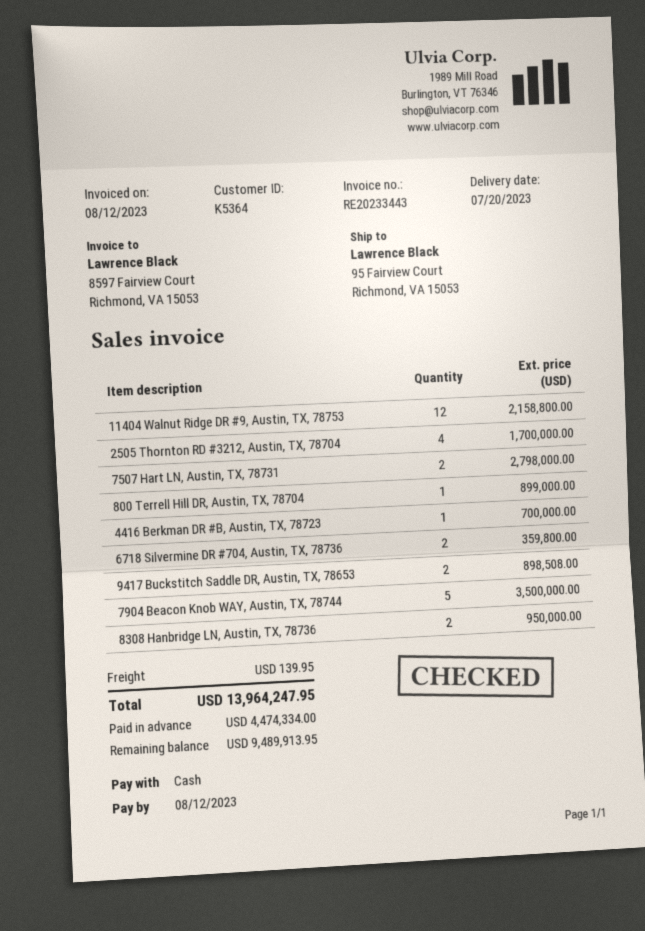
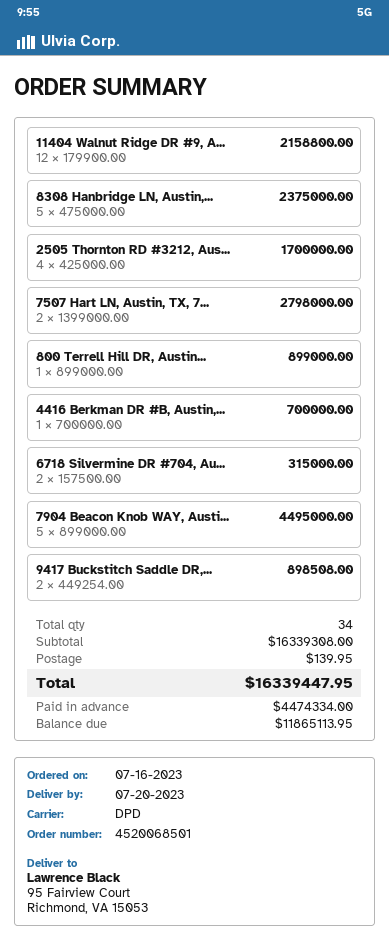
6718 Silvermine DR #704, Austin, TX, 78736: 2 for 359800.00 -> 2 for 315000.00
7904 Beacon Knob WAY, Austin, TX, 78744: 5 for 3500000.00 -> 5 for 4495000.00
8308 Hanbridge LN, Austin, TX, 78736: 2 for 950000.00 -> 5 for 2375000.00
total: 13964247.95 -> 16339447.95
balance: 9489913.95 -> 11865113.95

